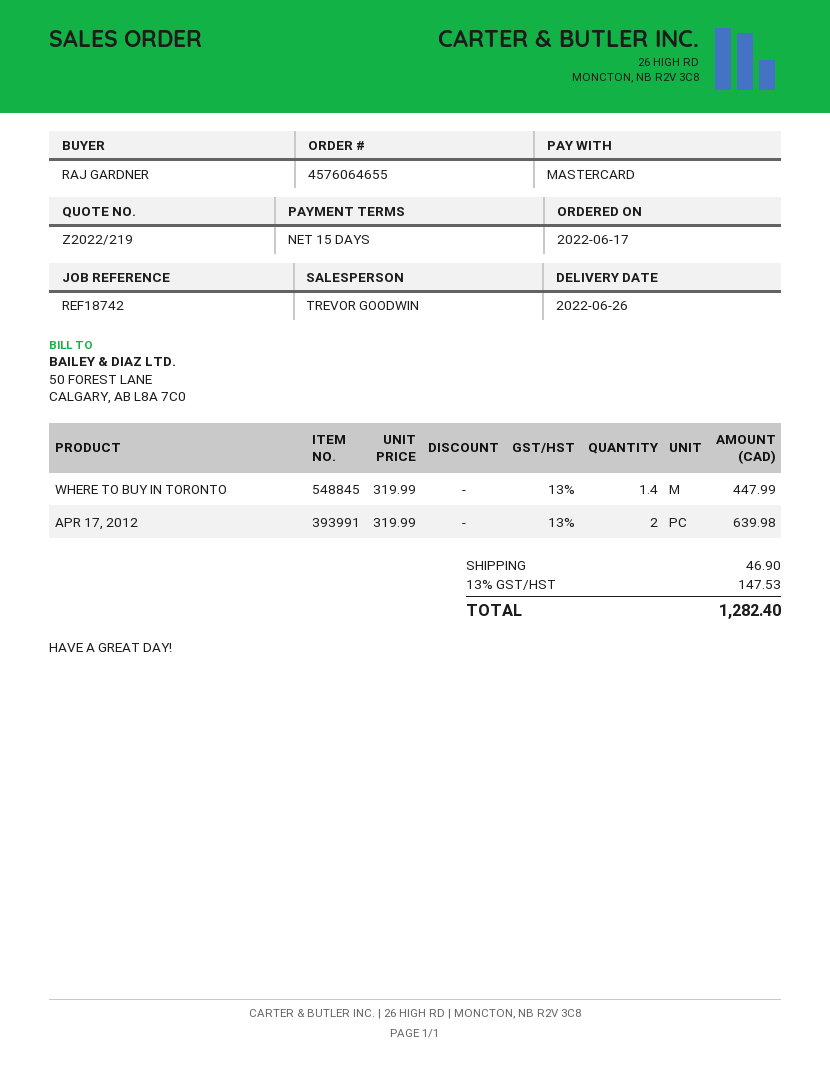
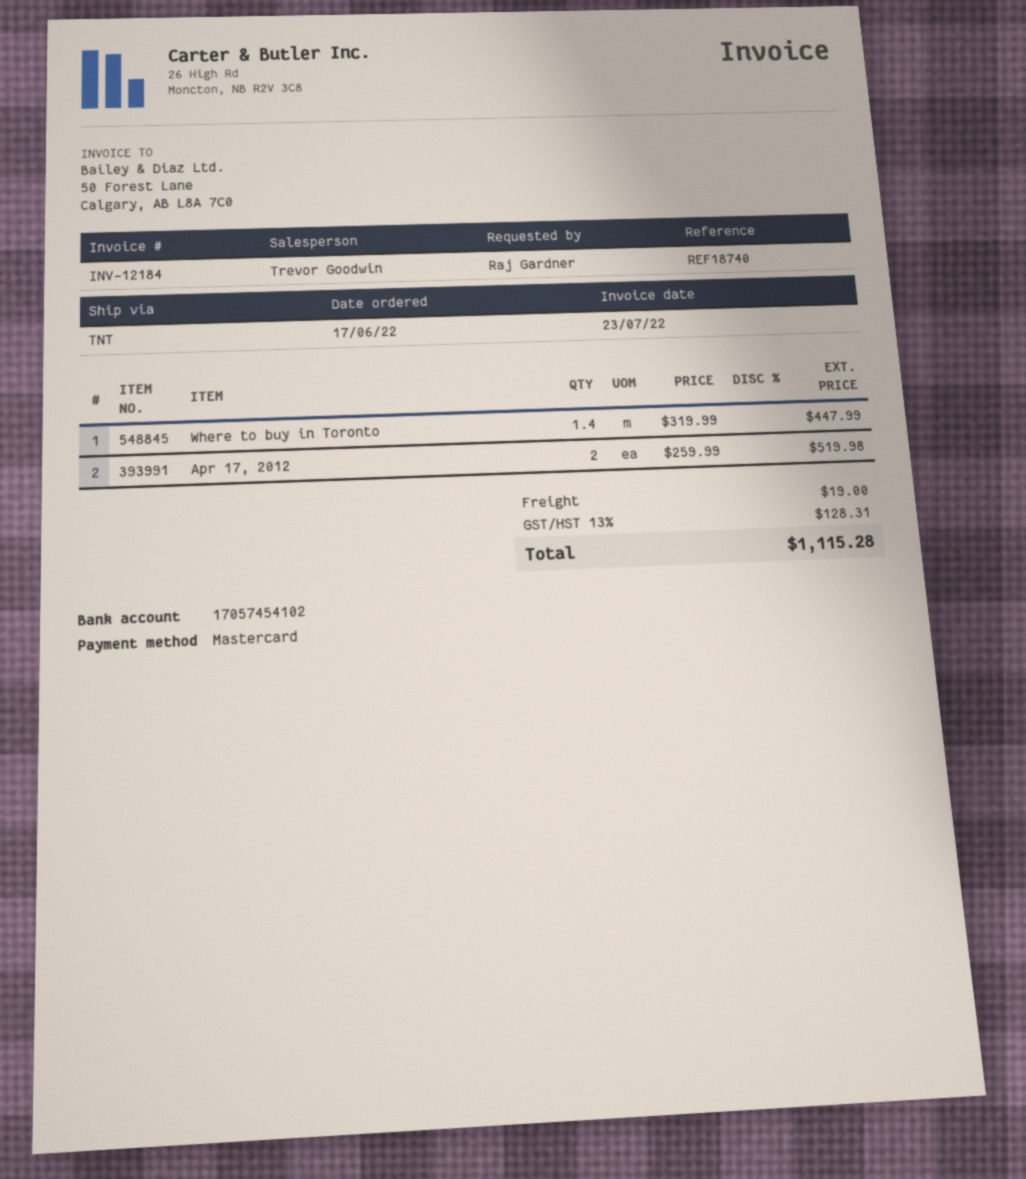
reference: REF18742 -> REF18740
APR 17, 2012: 2 x 319.99 = 639.98 -> 2 x 259.99 = 519.98
shipping: 46.90 -> 19.00
tax: 13% = 147.53 -> 13% = 128.31
total: 1282.40 -> 1115.28

